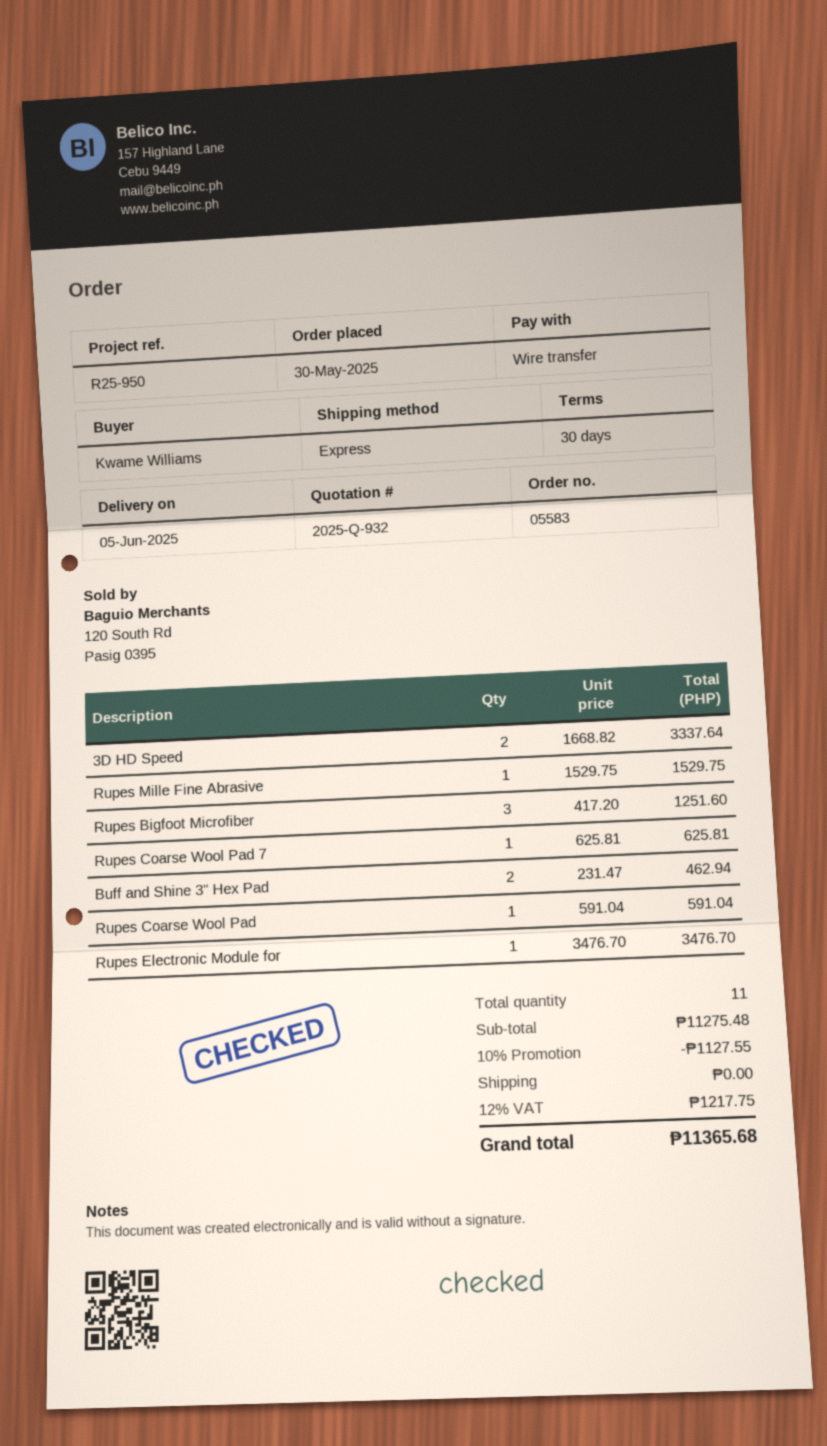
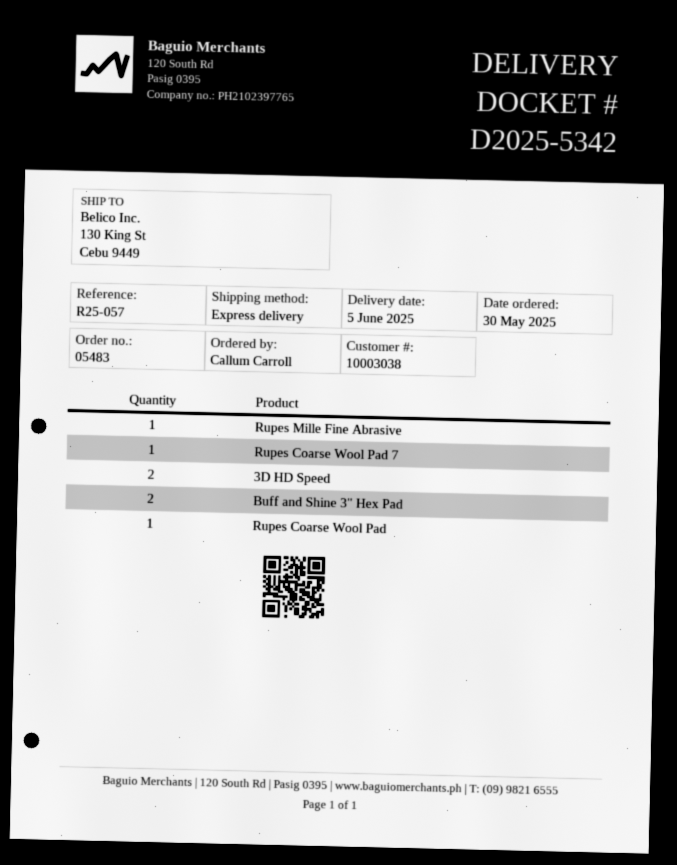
order number: 05583 -> 05483
reference: R25-950 -> R25-057
ordered by: Kwame Williams -> Callum Carroll
Rupes Bigfoot Microfiber: 3 -> none
Rupes Electronic Module for: 1 -> none

